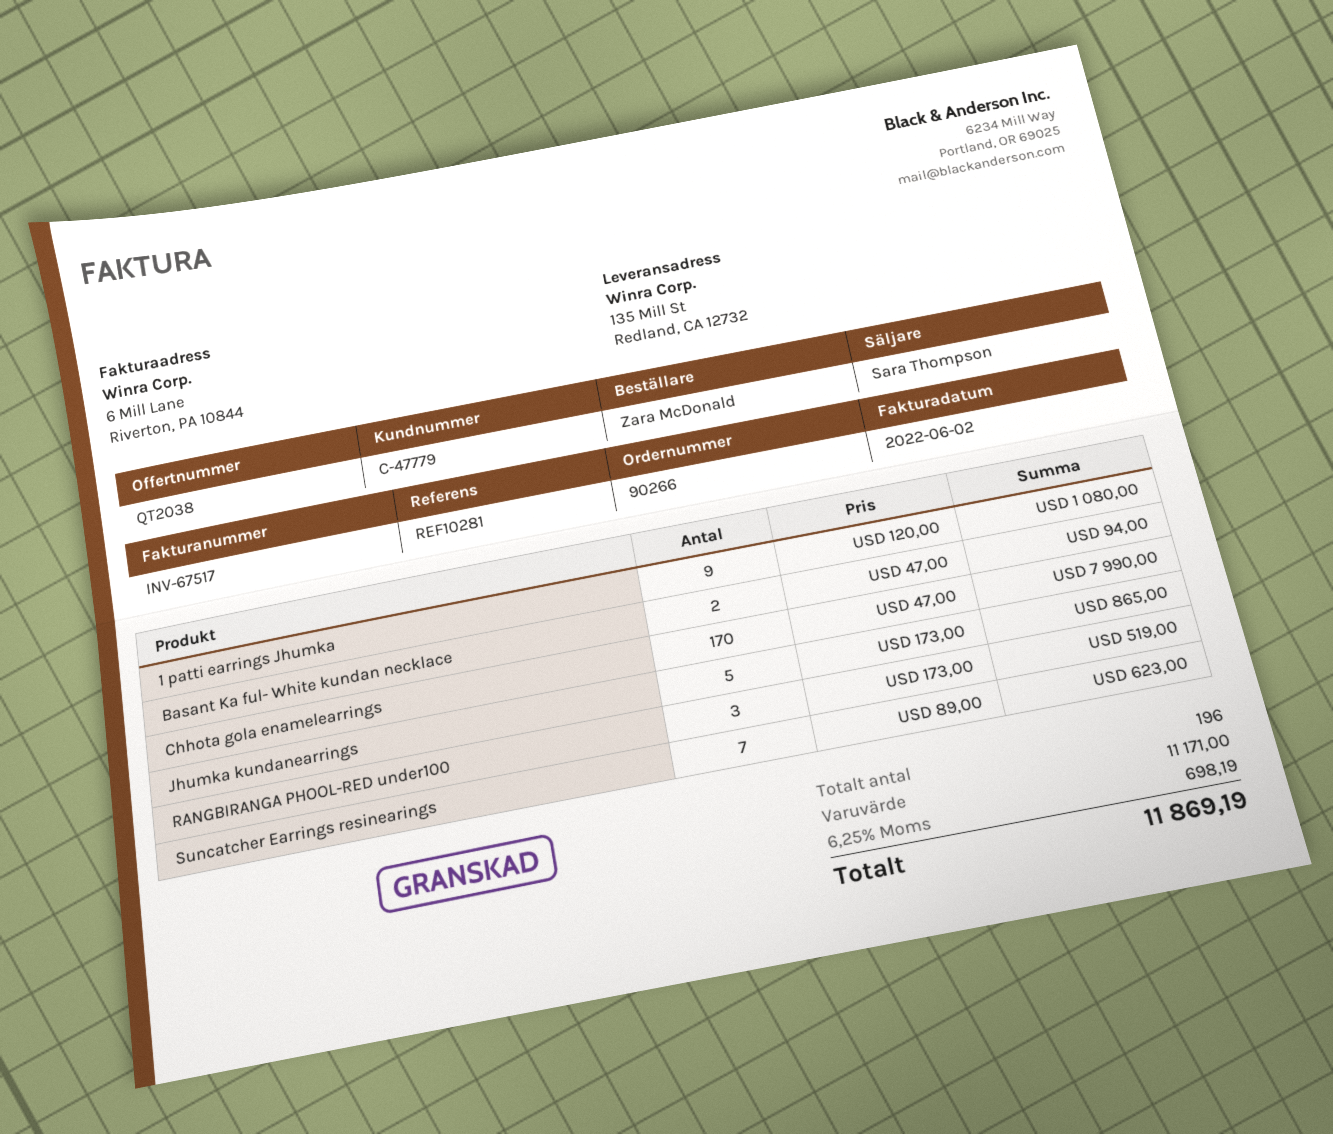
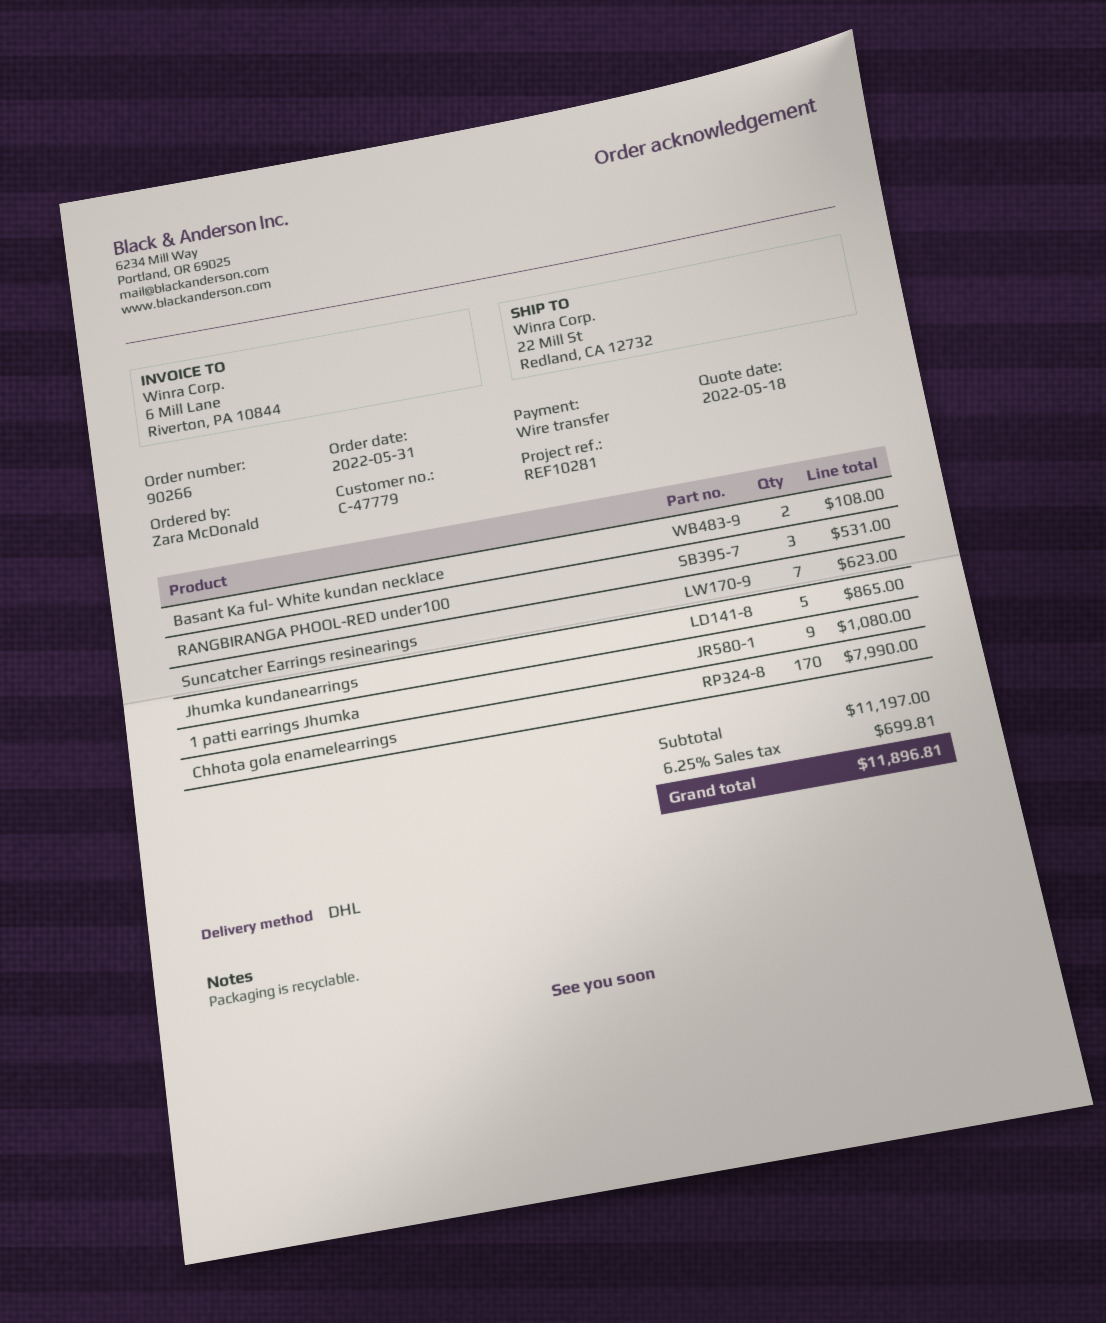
ship to: 135 Mill St, Redland, CA 12732 -> 22 Mill St, Redland, CA 12732
Basant Ka ful- White kundan necklace: 2 for 94.00 -> 2 for 108.00
RANGBIRANGA PHOOL-RED under100: 3 for 519.00 -> 3 for 531.00
subtotal: 11171.00 -> 11197.00
tax: 6.25% = 698.19 -> 6.25% = 699.81
total: 11869.19 -> 11896.81

